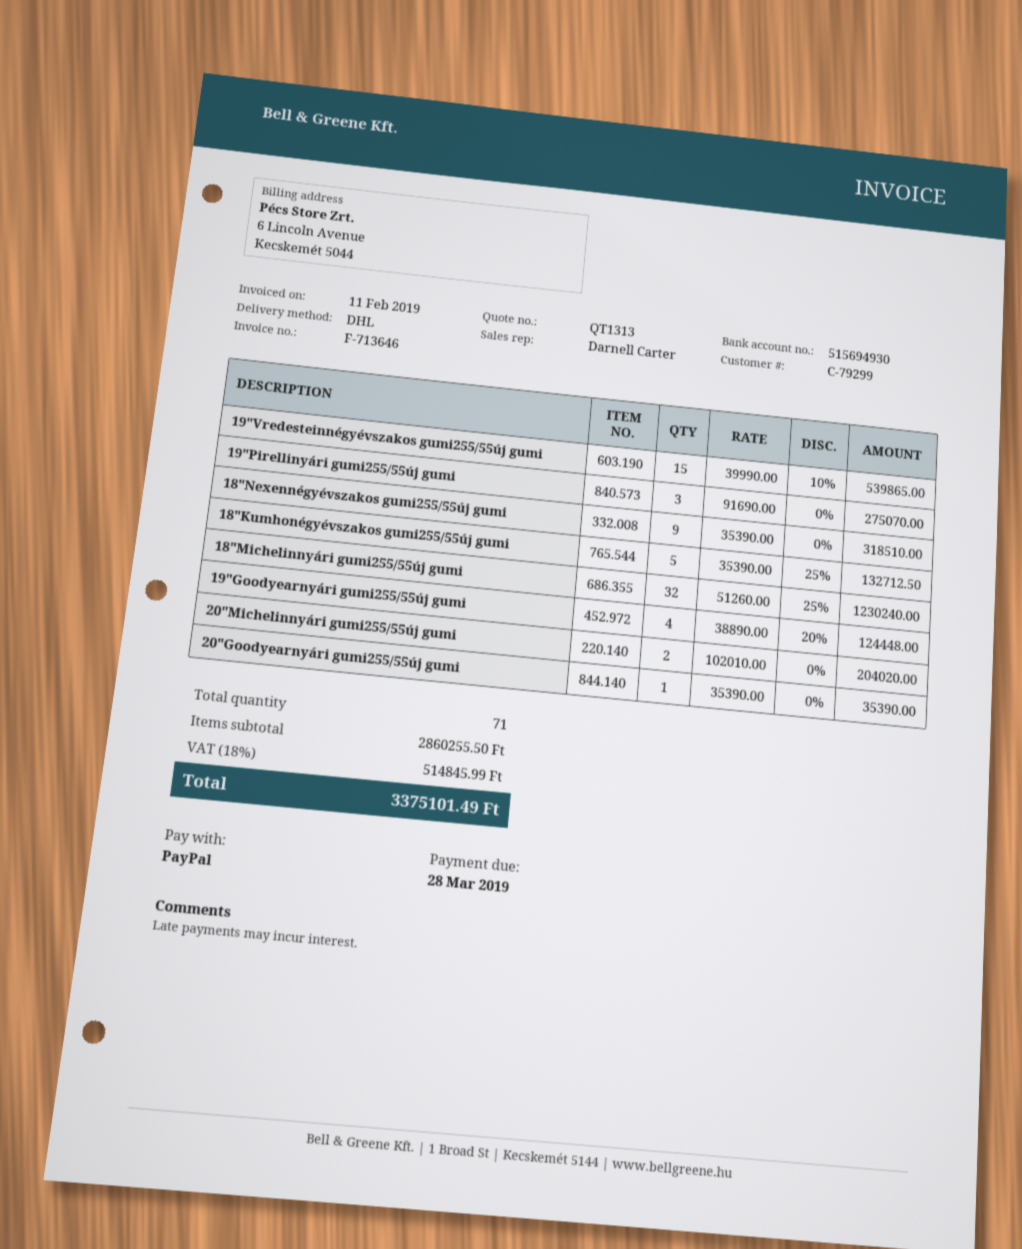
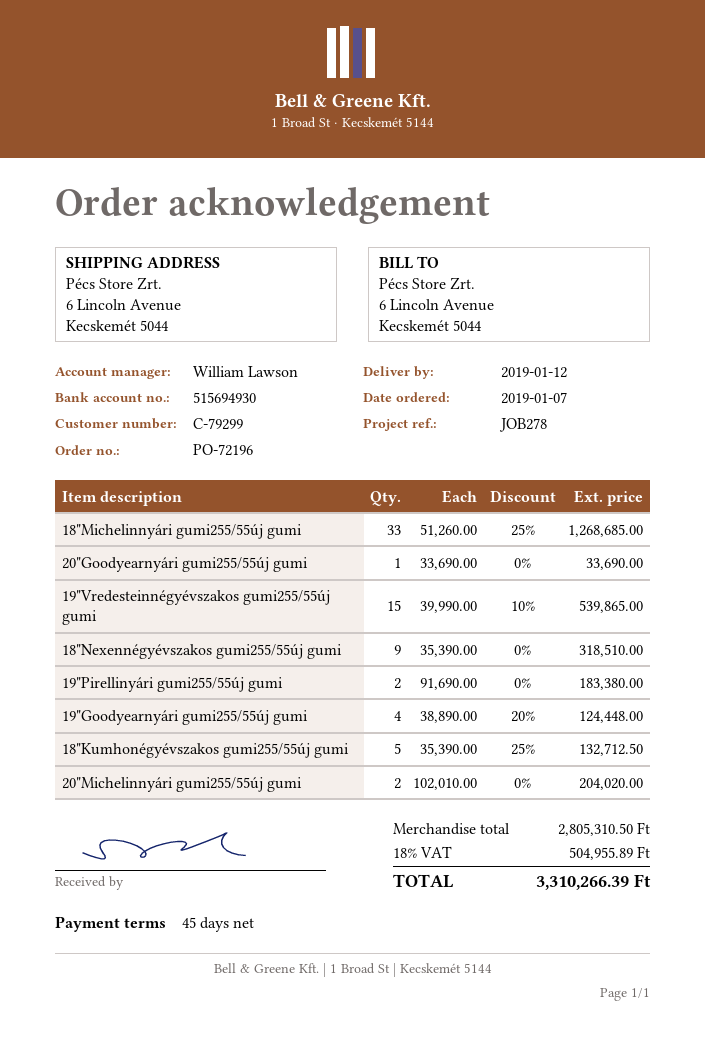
sales rep: Darnell Carter -> William Lawson
19"Pirellinyári gumi255/55új gumi: 3 x 91690.00 = 275070.00 -> 2 x 91690.00 = 183380.00
18"Michelinnyári gumi255/55új gumi: 32 x 51260.00 - 25% = 1230240.00 -> 33 x 51260.00 - 25% = 1268685.00
20"Goodyearnyári gumi255/55új gumi: 1 x 35390.00 = 35390.00 -> 1 x 33690.00 = 33690.00
subtotal: 2860255.50 -> 2805310.50
tax: 18% = 514845.99 -> 18% = 504955.89
total: 3375101.49 -> 3310266.39

